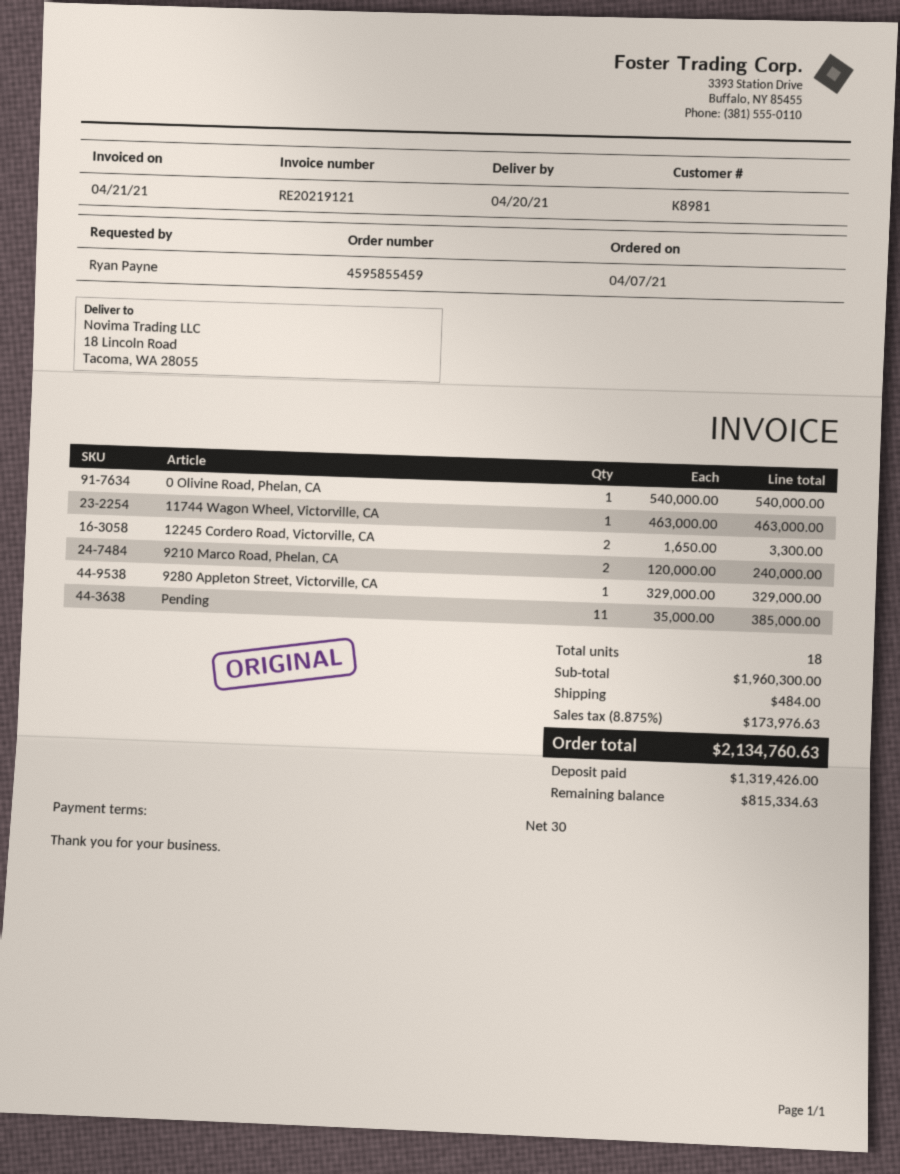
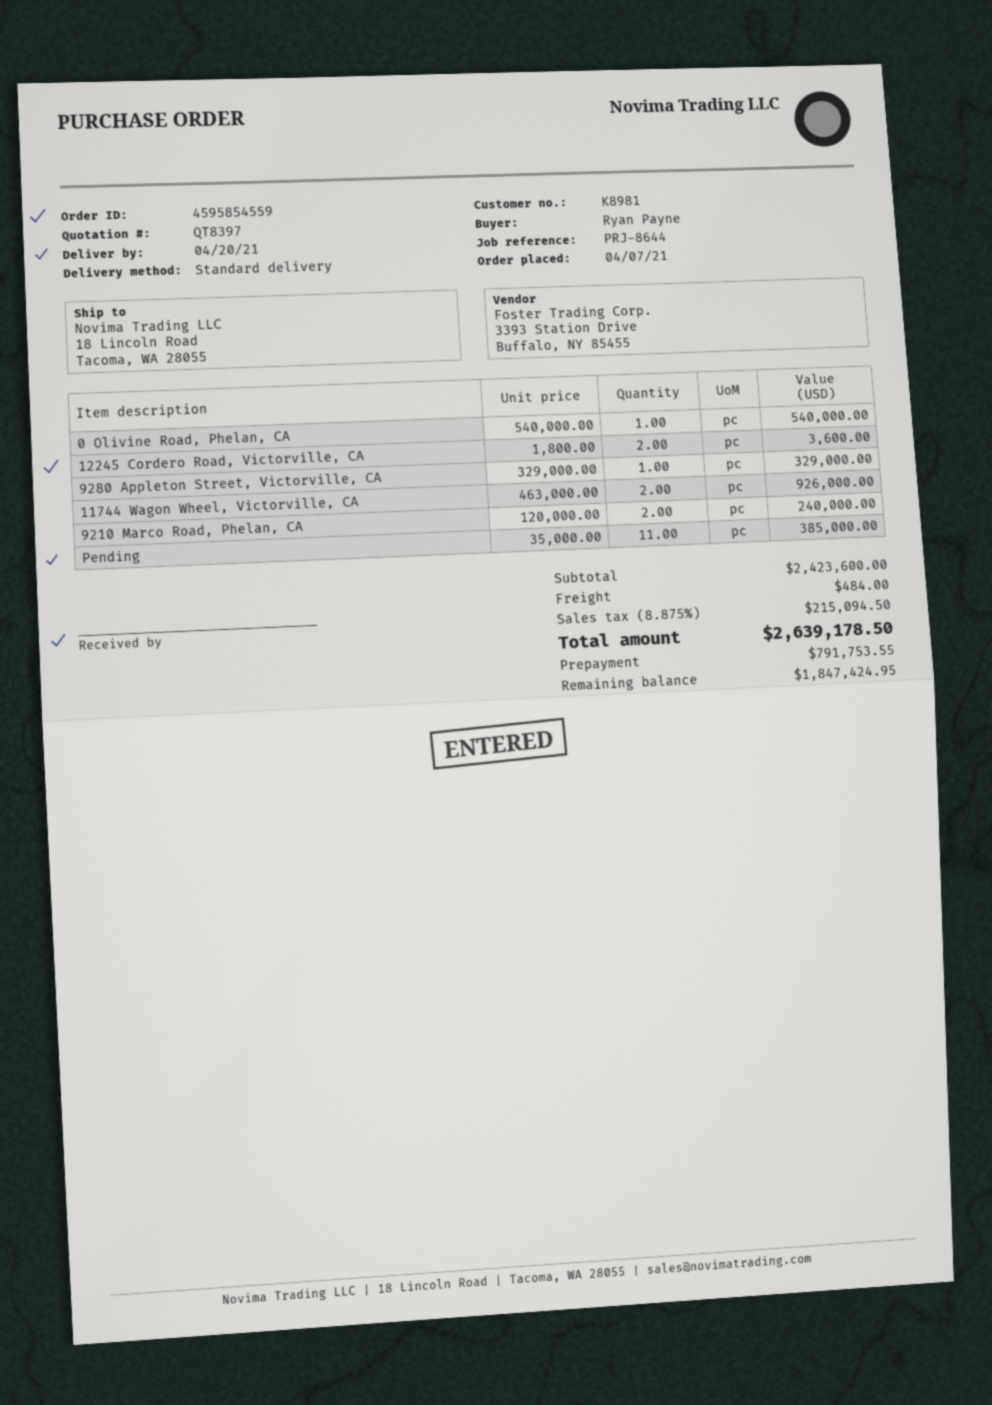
order number: 4595855459 -> 4595854559
11744 Wagon Wheel, Victorville, CA: 1 x 463000.00 = 463000.00 -> 2 x 463000.00 = 926000.00
12245 Cordero Road, Victorville, CA: 2 x 1650.00 = 3300.00 -> 2 x 1800.00 = 3600.00
subtotal: 1960300.00 -> 2423600.00
tax: 8.875% = 173976.63 -> 8.875% = 215094.50
total: 2134760.63 -> 2639178.50
deposit: 1319426.00 -> 791753.55
balance: 815334.63 -> 1847424.95

